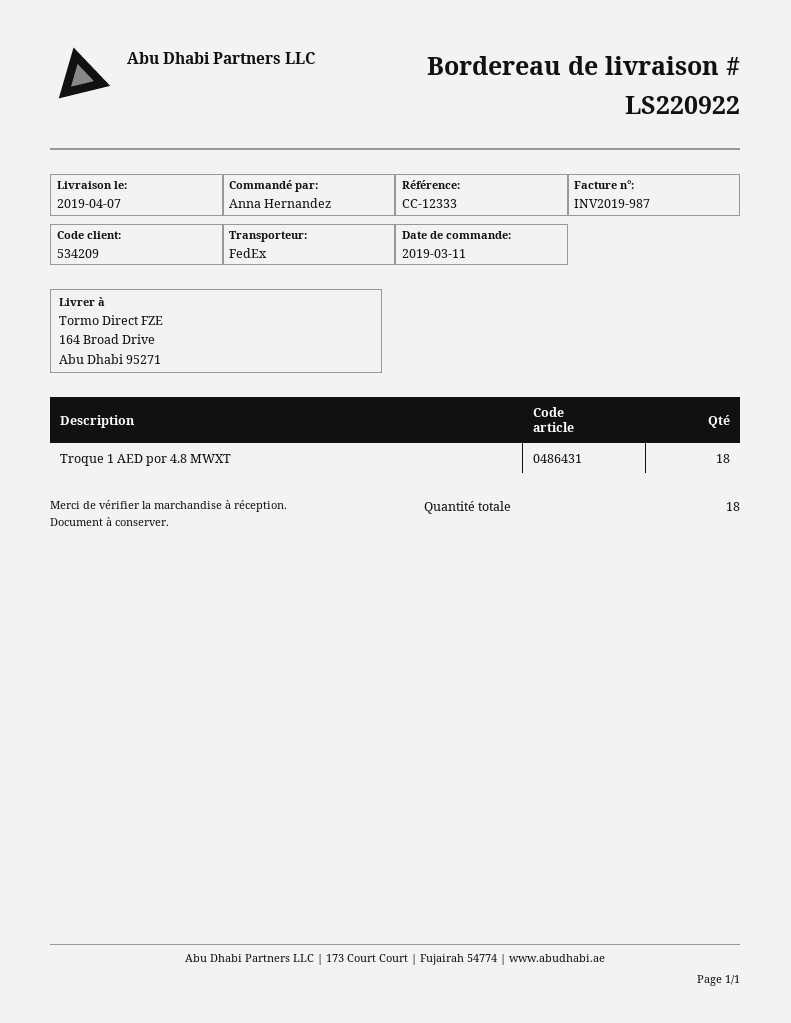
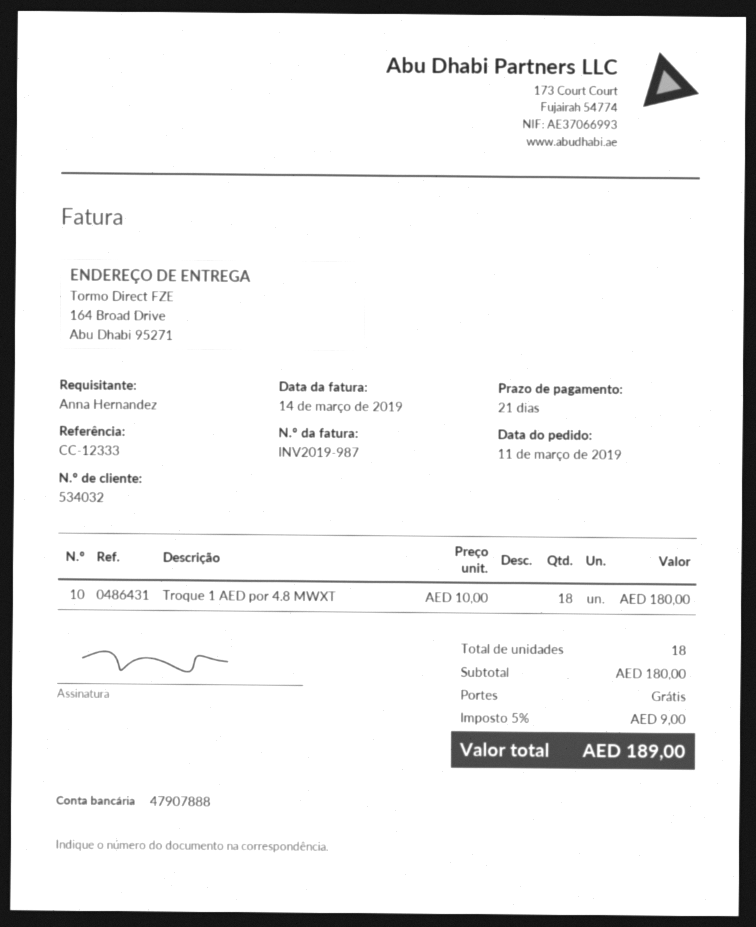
customer number: 534209 -> 534032

